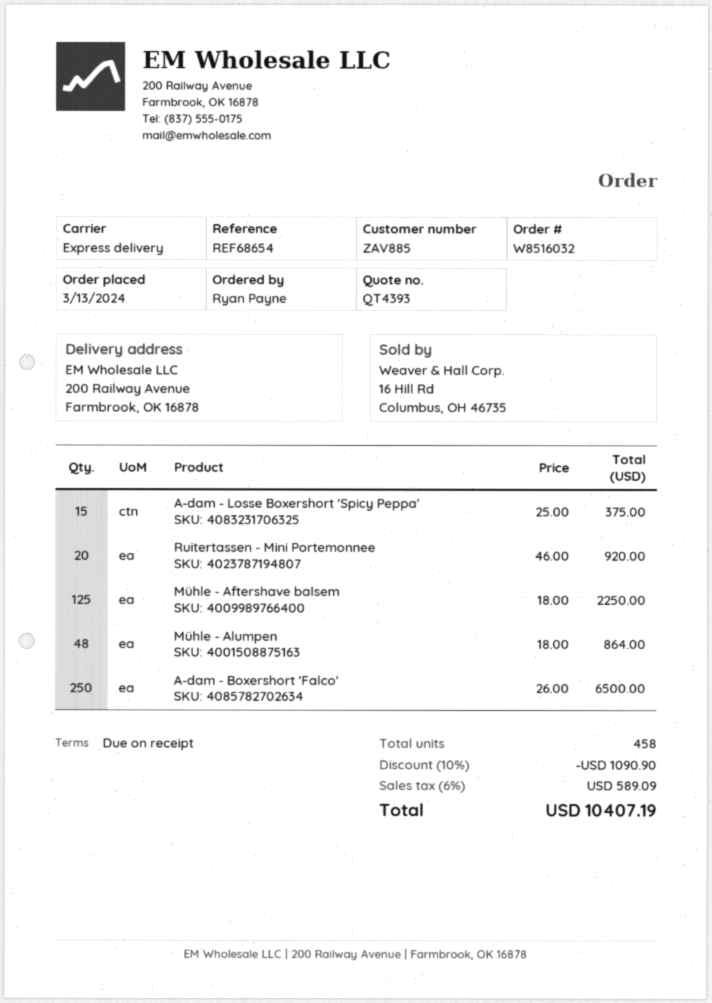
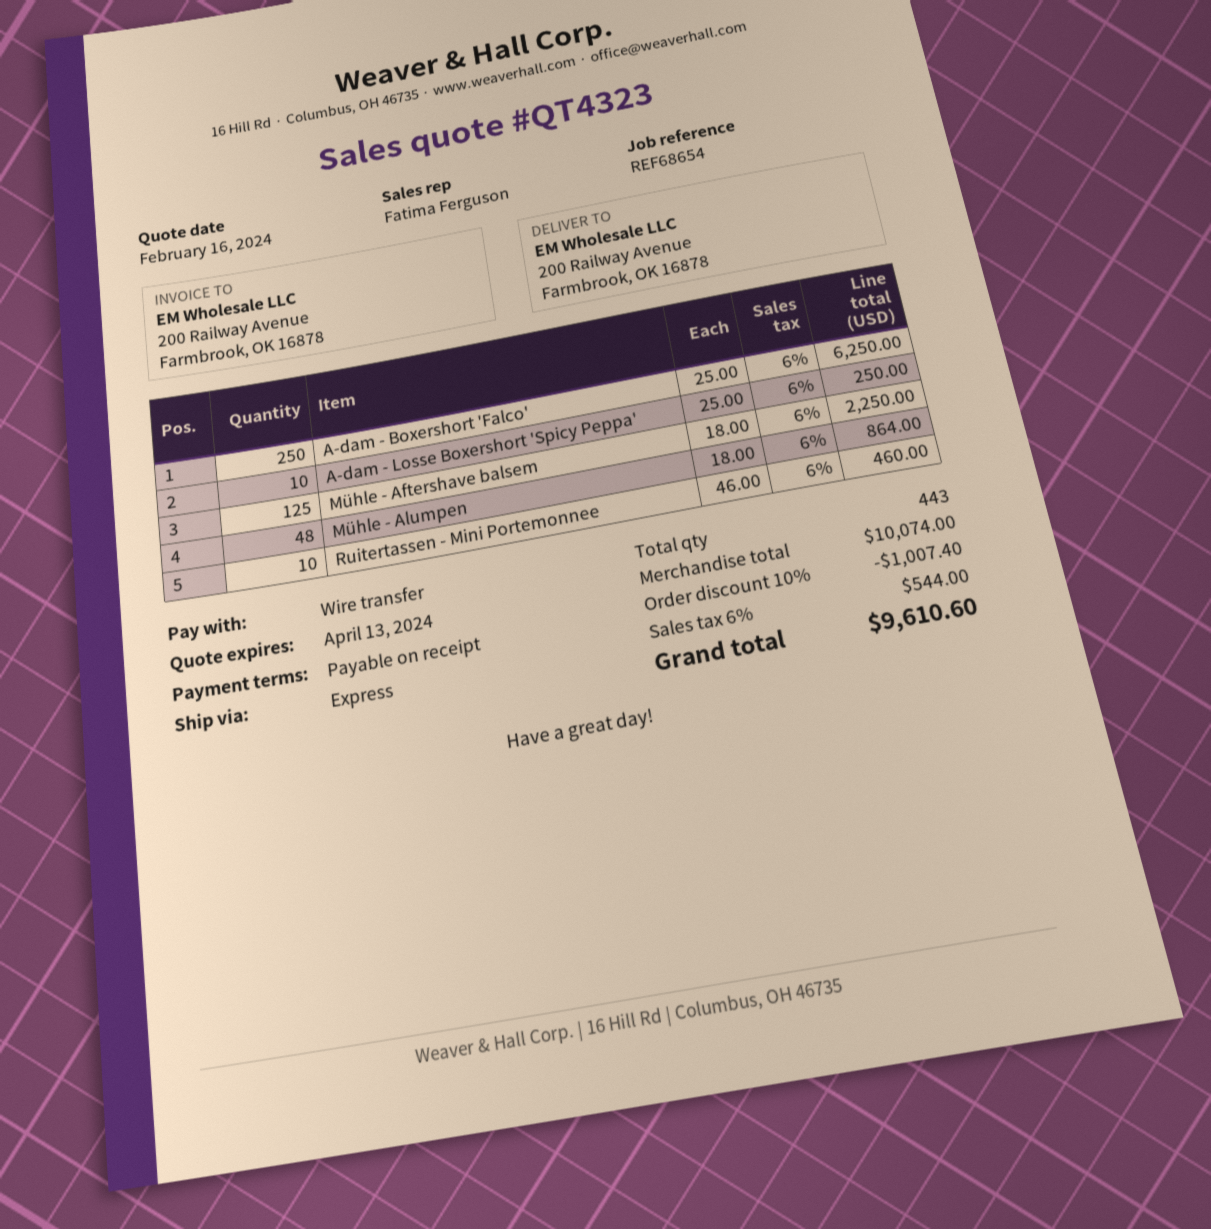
quote number: QT4393 -> QT4323
A-dam - Losse Boxershort 'Spicy Peppa': 15 x 25.00 = 375.00 -> 10 x 25.00 = 250.00
Ruitertassen - Mini Portemonnee: 20 x 46.00 = 920.00 -> 10 x 46.00 = 460.00
A-dam - Boxershort 'Falco': 250 x 26.00 = 6500.00 -> 250 x 25.00 = 6250.00
total quantity: 458 -> 443
discount: 10% = 1090.90 -> 10% = 1007.40
tax: 6% = 589.09 -> 6% = 544.00
total: 10407.19 -> 9610.60

